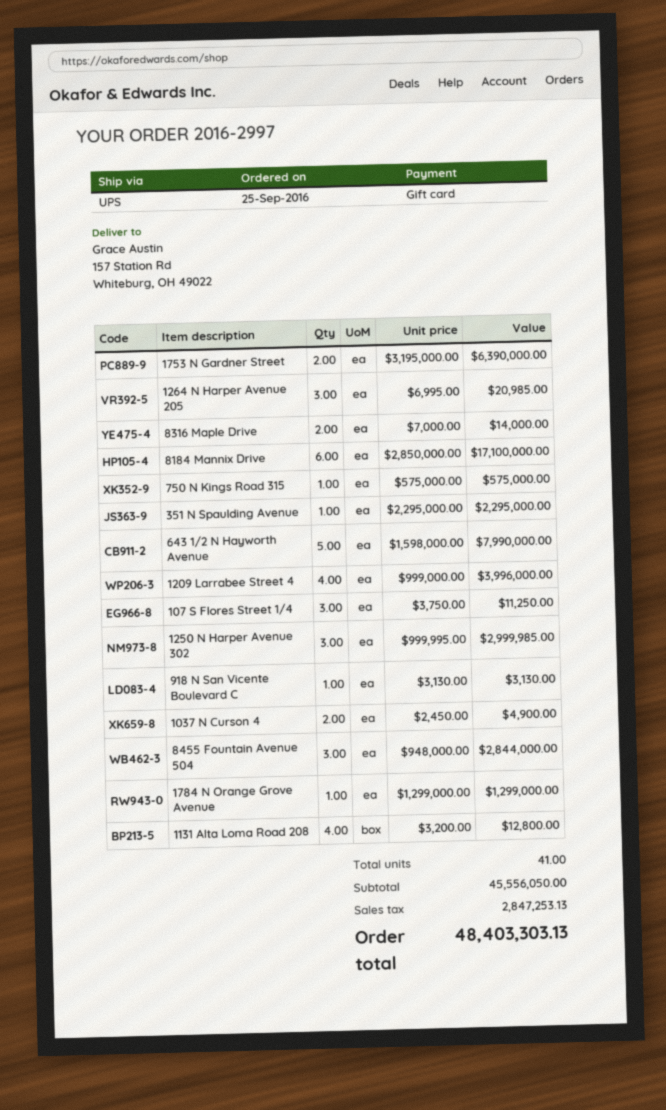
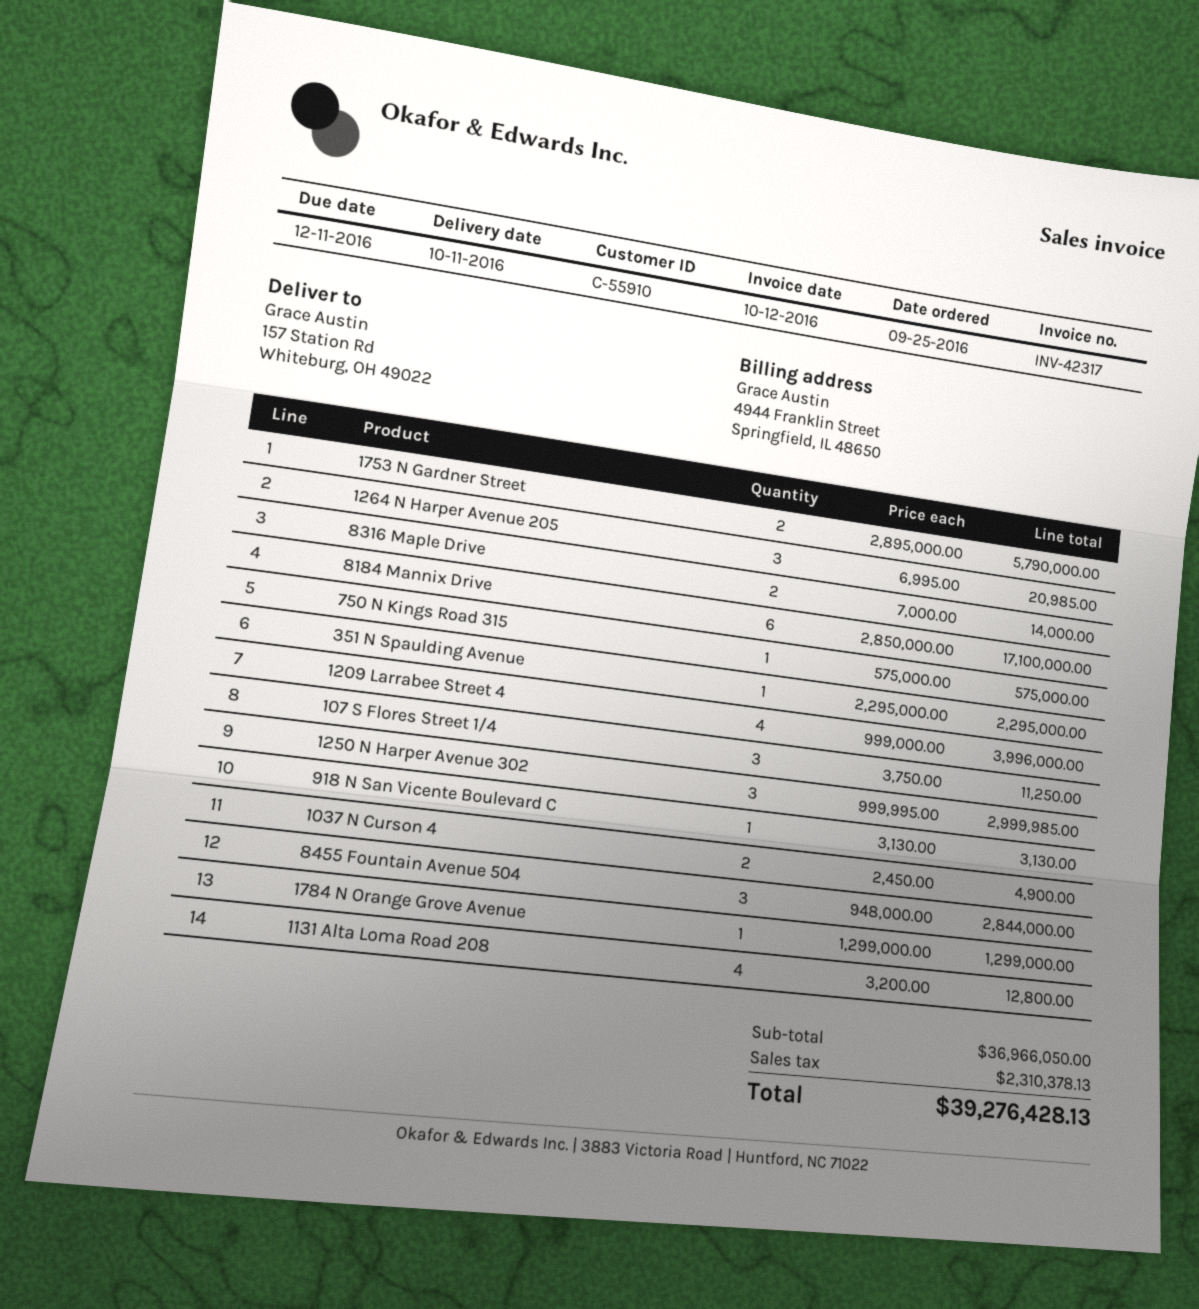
1753 N Gardner Street: 2 x 3195000.00 = 6390000.00 -> 2 x 2895000.00 = 5790000.00
643 1/2 N Hayworth Avenue: 5 x 1598000.00 = 7990000.00 -> none
subtotal: 45556050.00 -> 36966050.00
tax: 2847253.13 -> 2310378.13
total: 48403303.13 -> 39276428.13

